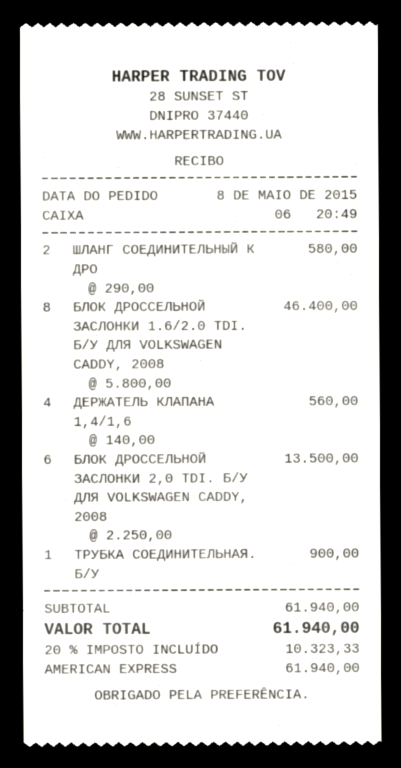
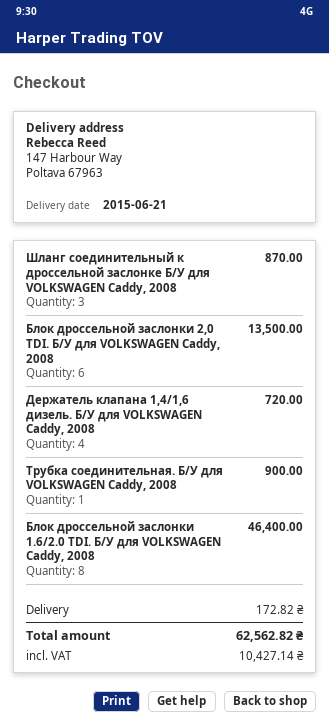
ШЛАНГ СОЕДИНИТЕЛЬНЫЙ К ДРО: 2 for 580.00 -> 3 for 870.00
ДЕРЖАТЕЛЬ КЛАПАНА 1,4/1,6: 4 for 560.00 -> 4 for 720.00
shipping: none -> 172.82
tax: 10323.33 -> 10427.14
total: 61940.00 -> 62562.82

